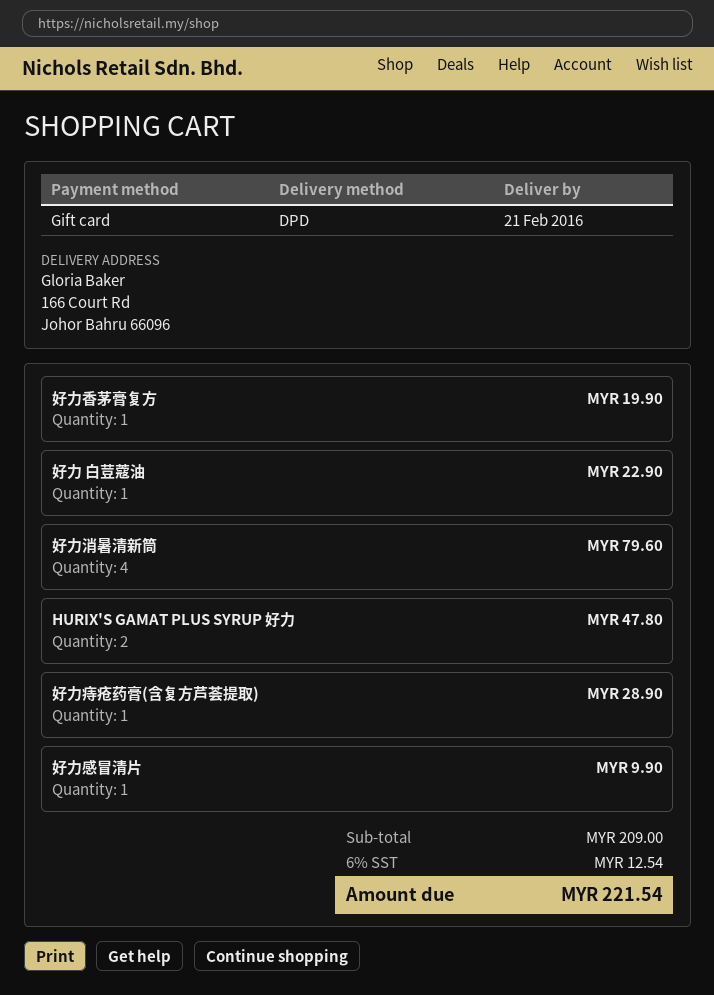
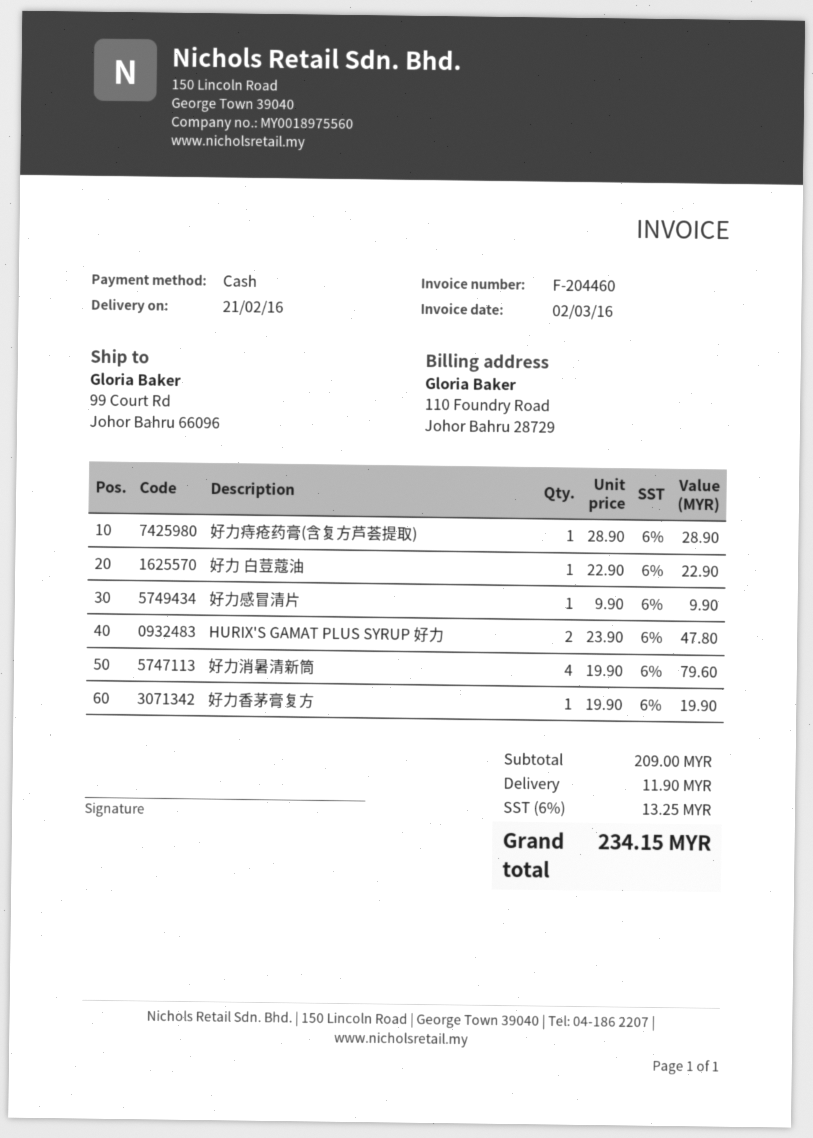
payment method: gift card -> cash
ship to: 166 Court Rd, Johor Bahru 66096 -> 99 Court Rd, Johor Bahru 66096
shipping: none -> 11.90
tax: 6% = 12.54 -> 6% = 13.25
total: 221.54 -> 234.15

